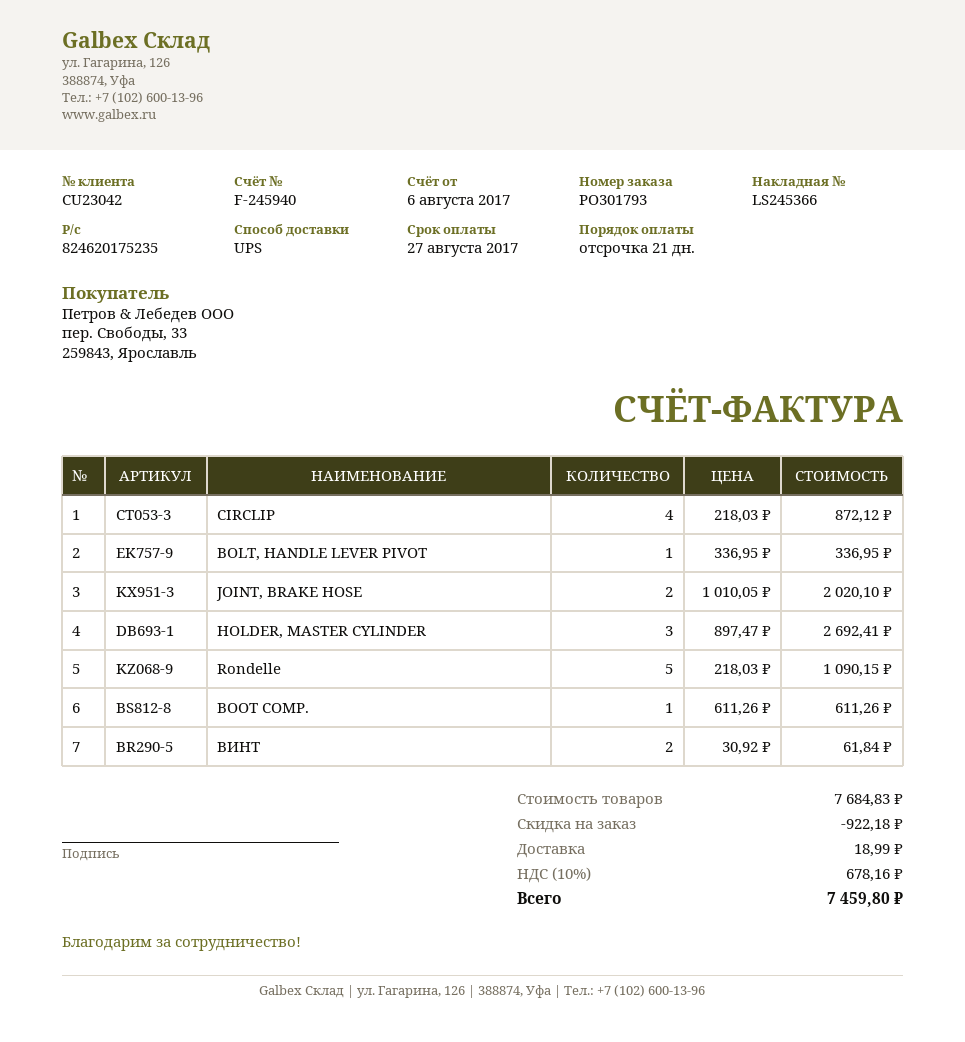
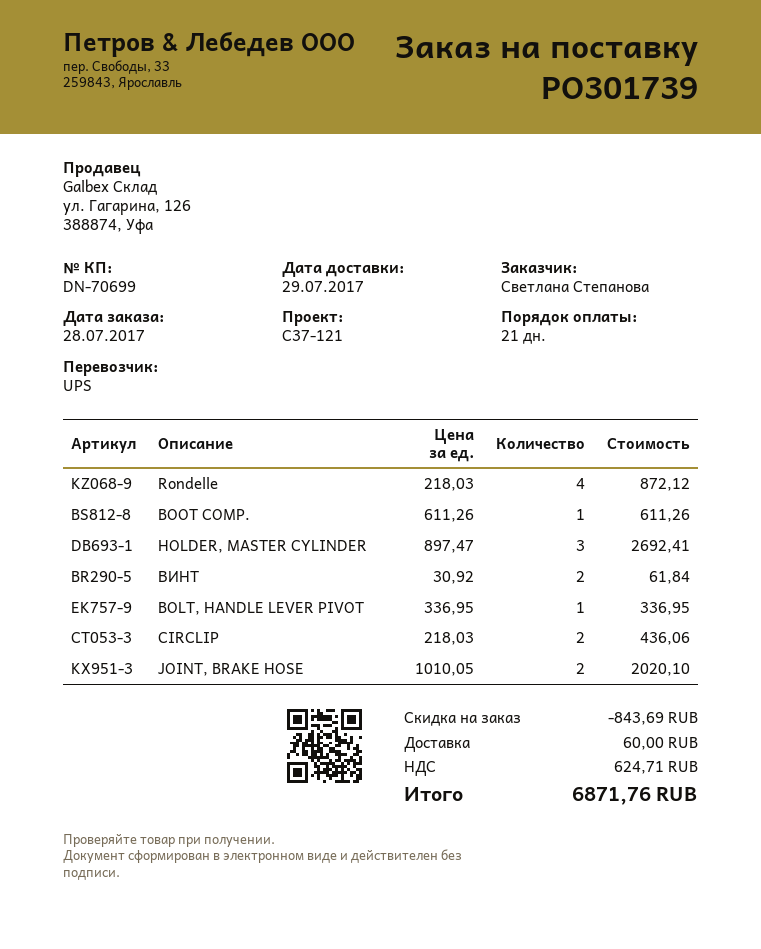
order number: PO301793 -> PO301739
CIRCLIP: 4 x 218.03 = 872.12 -> 2 x 218.03 = 436.06
Rondelle: 5 x 218.03 = 1090.15 -> 4 x 218.03 = 872.12
discount: 922.18 -> 843.69
shipping: 18.99 -> 60.00
tax: 678.16 -> 624.71
total: 7459.80 -> 6871.76

